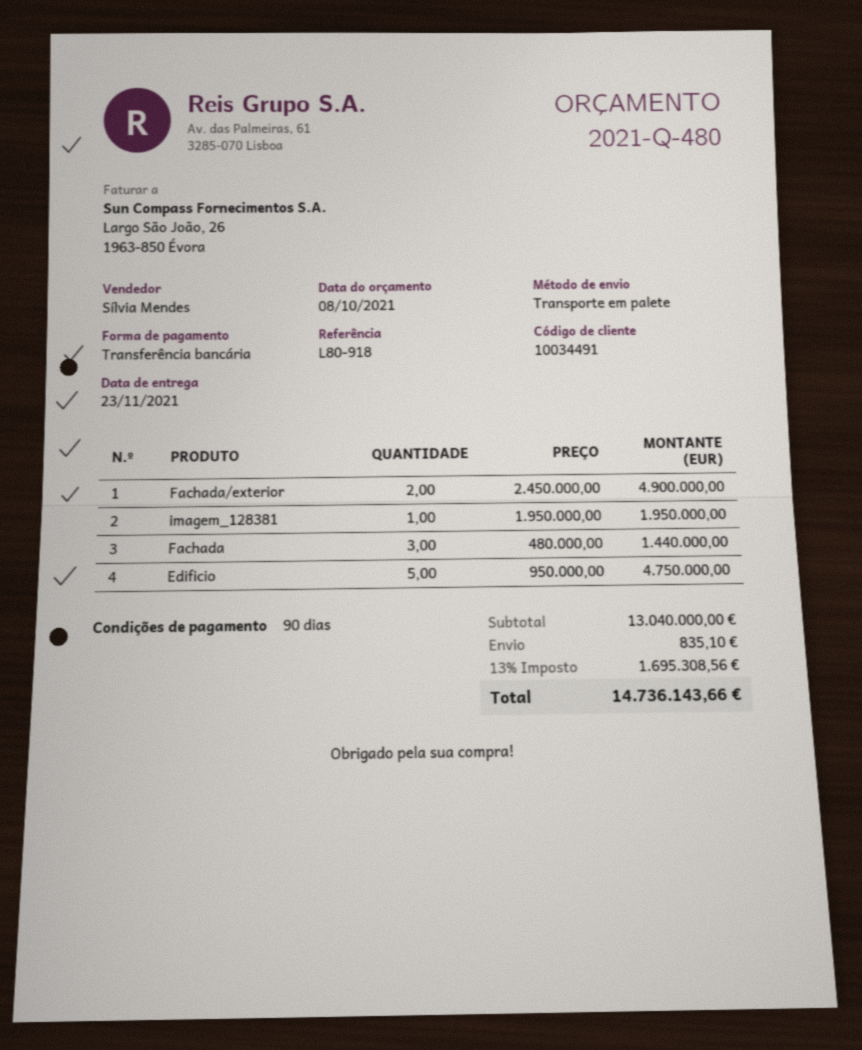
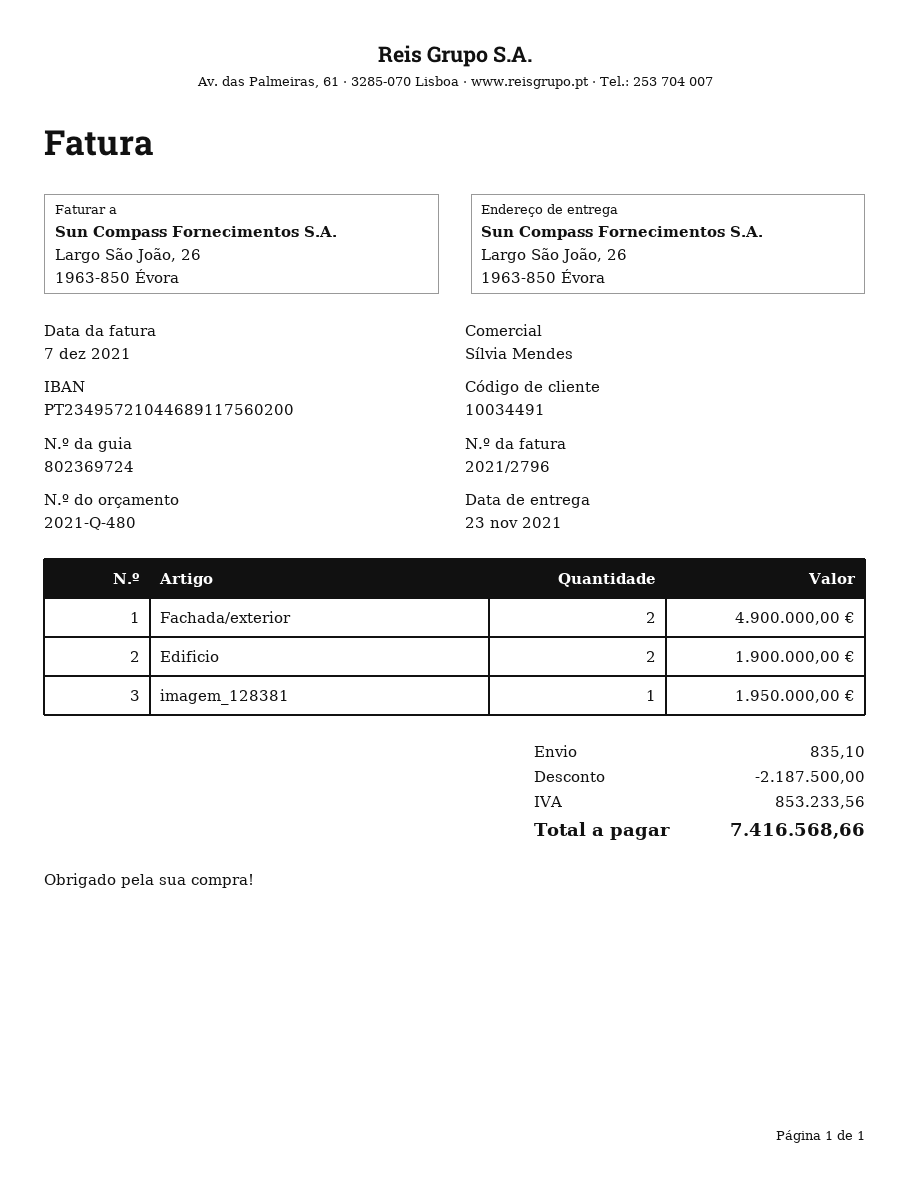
Fachada: 3 for 1440000.00 -> none
Edificio: 5 for 4750000.00 -> 2 for 1900000.00
discount: none -> 2187500.00
tax: 1695308.56 -> 853233.56
total: 14736143.66 -> 7416568.66

